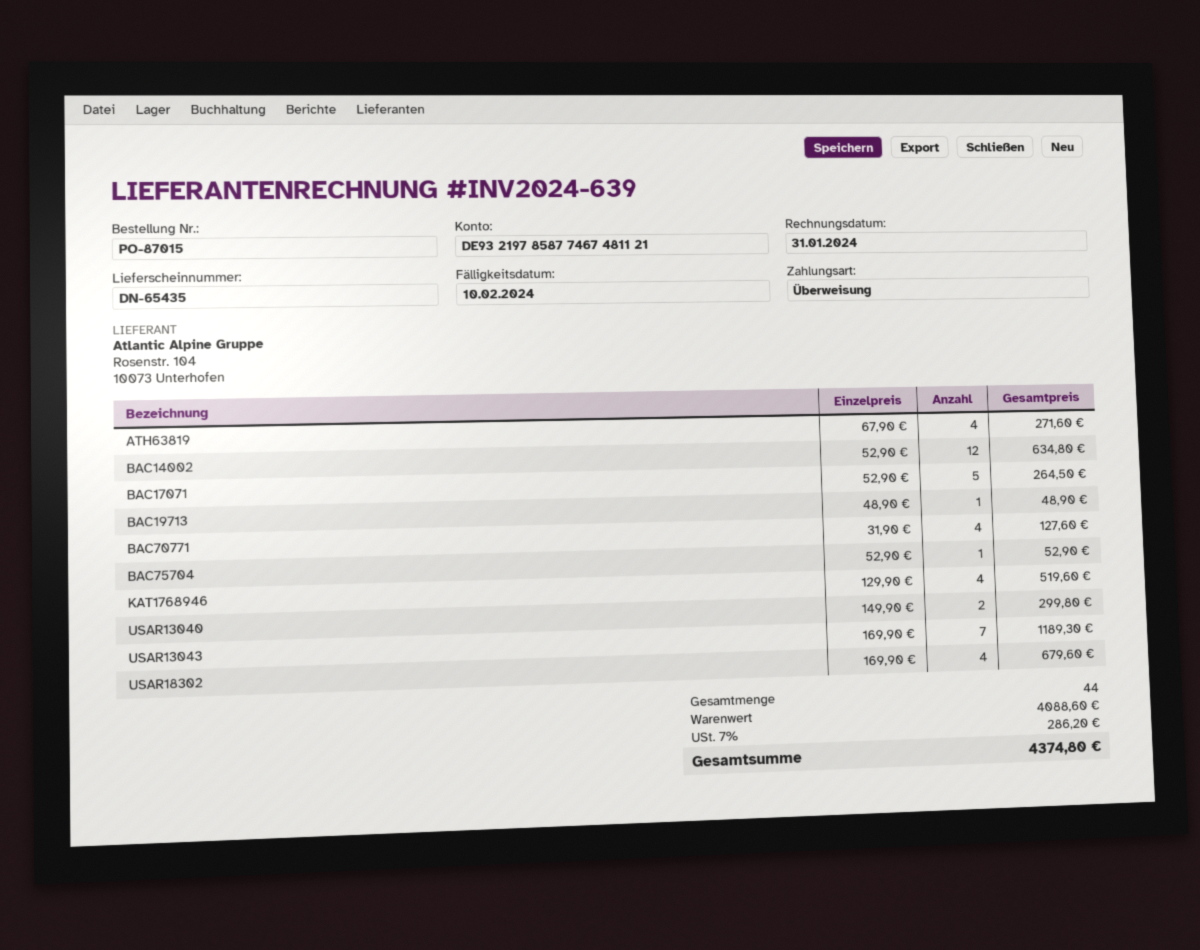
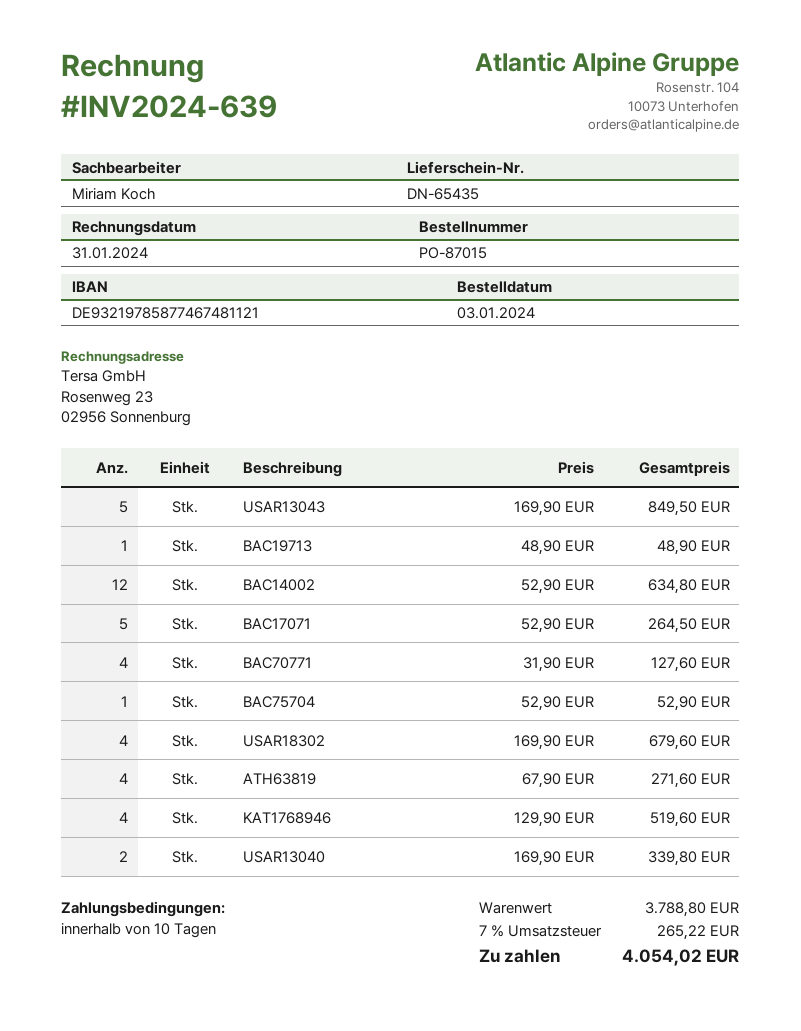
USAR13040: 2 x 149.90 = 299.80 -> 2 x 169.90 = 339.80
USAR13043: 7 x 169.90 = 1189.30 -> 5 x 169.90 = 849.50
subtotal: 4088.60 -> 3788.80
tax: 7% = 286.20 -> 7% = 265.22
total: 4374.80 -> 4054.02

